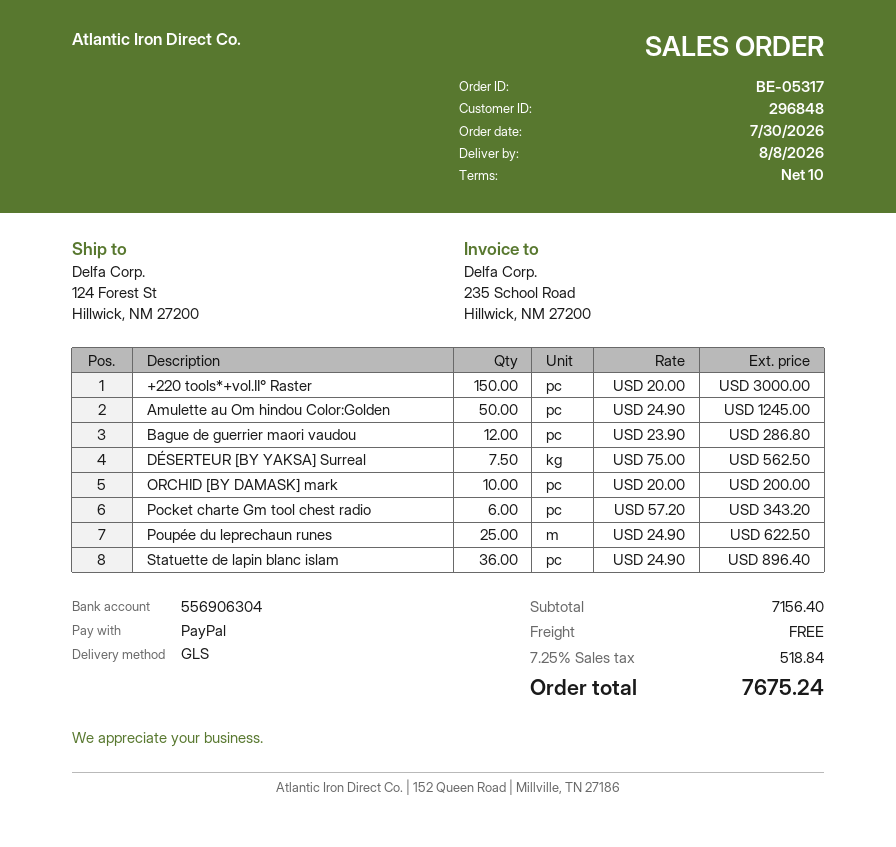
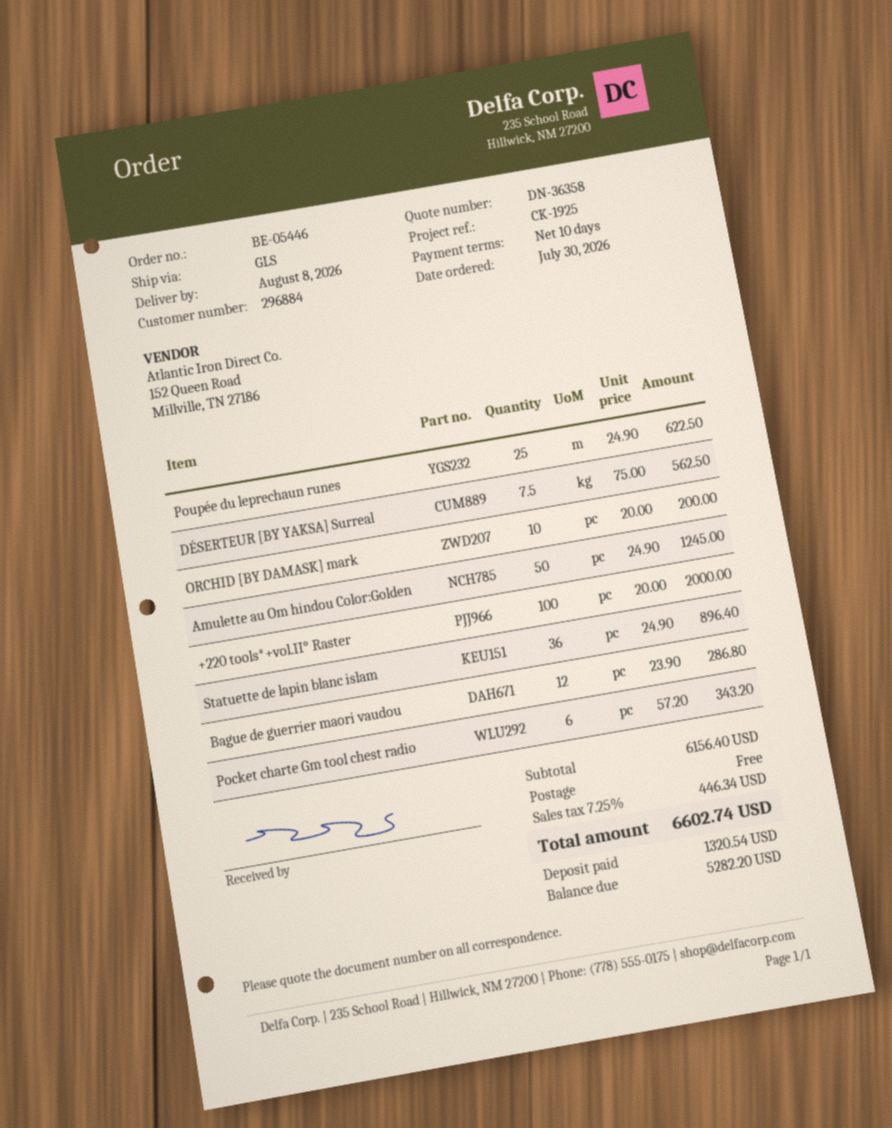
order number: BE-05317 -> BE-05446
customer number: 296848 -> 296884
+220 tools*+vol.II° Raster: 150 x 20.00 = 3000.00 -> 100 x 20.00 = 2000.00
subtotal: 7156.40 -> 6156.40
tax: 7.25% = 518.84 -> 7.25% = 446.34
total: 7675.24 -> 6602.74

